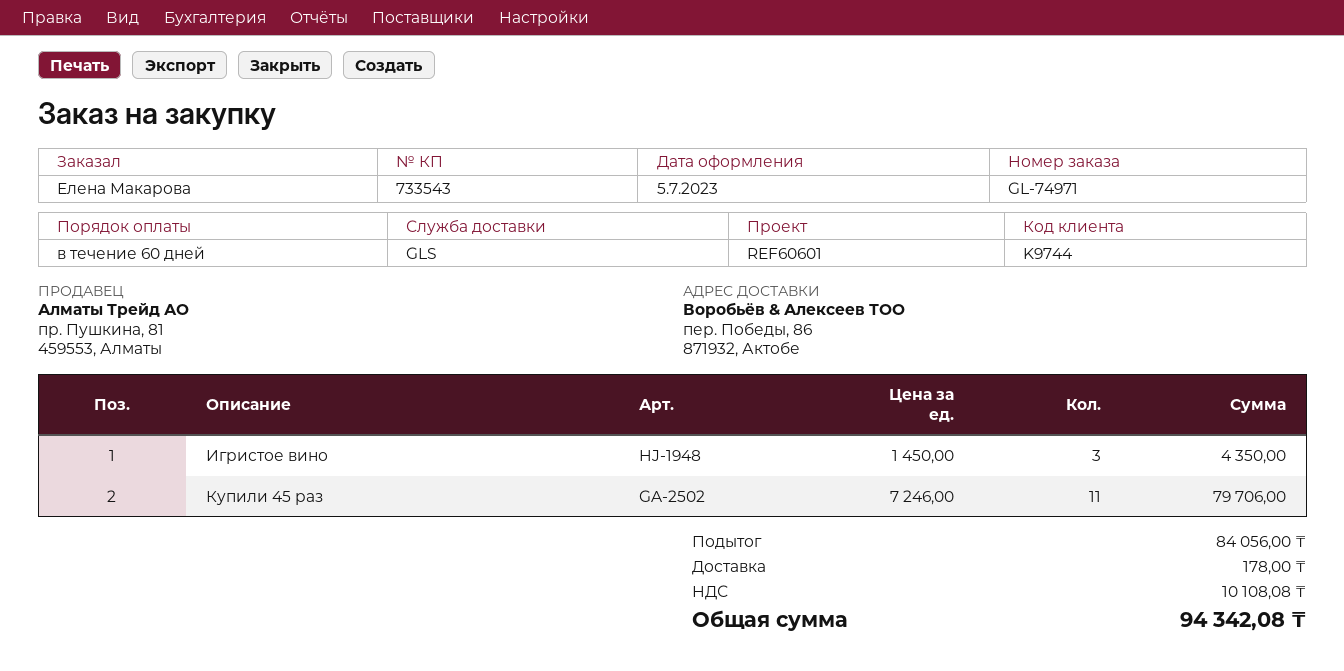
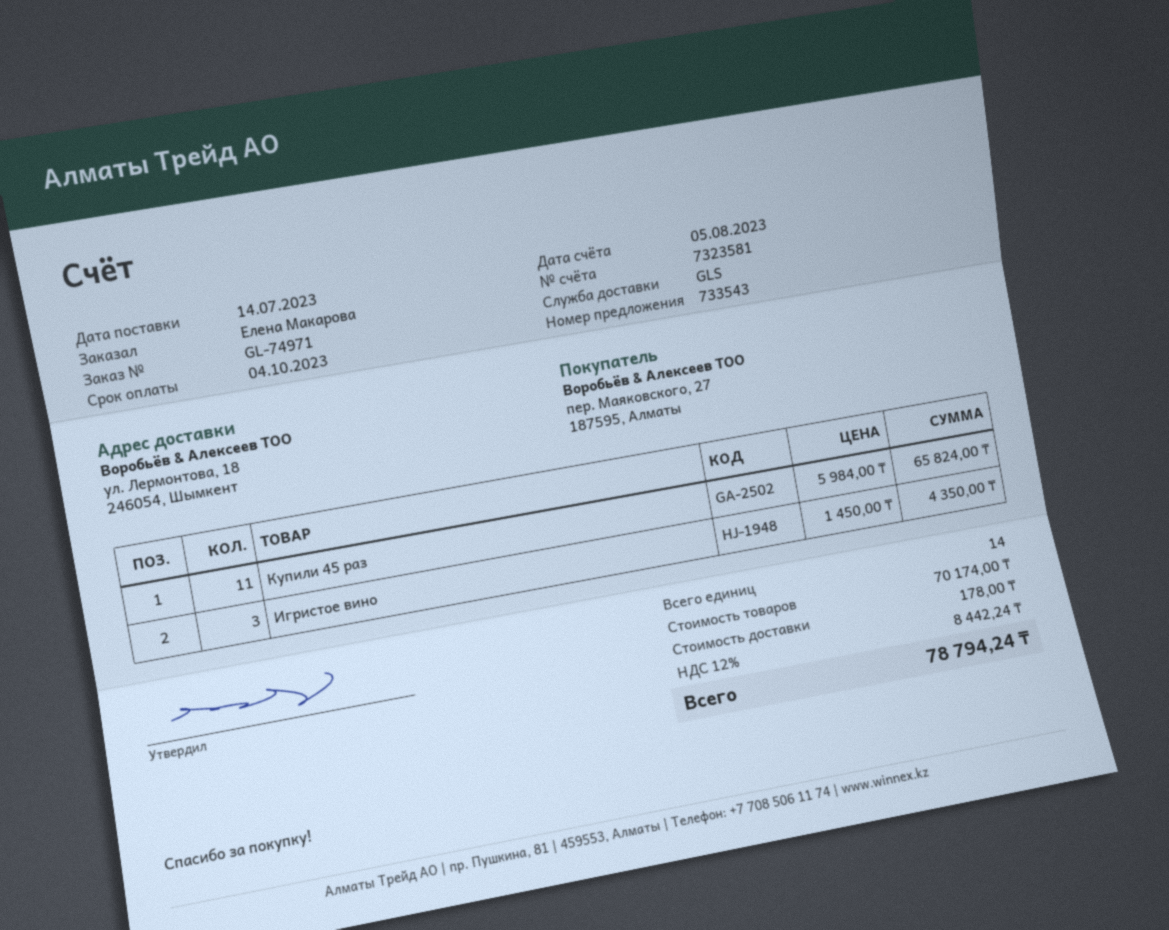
ship to: пер. Победы, 86, 871932, Актобе -> ул. Лермонтова, 18, 246054, Шымкент
Купили 45 раз: 11 x 7246.00 = 79706.00 -> 11 x 5984.00 = 65824.00
subtotal: 84056.00 -> 70174.00
tax: 10108.08 -> 8442.24
total: 94342.08 -> 78794.24

